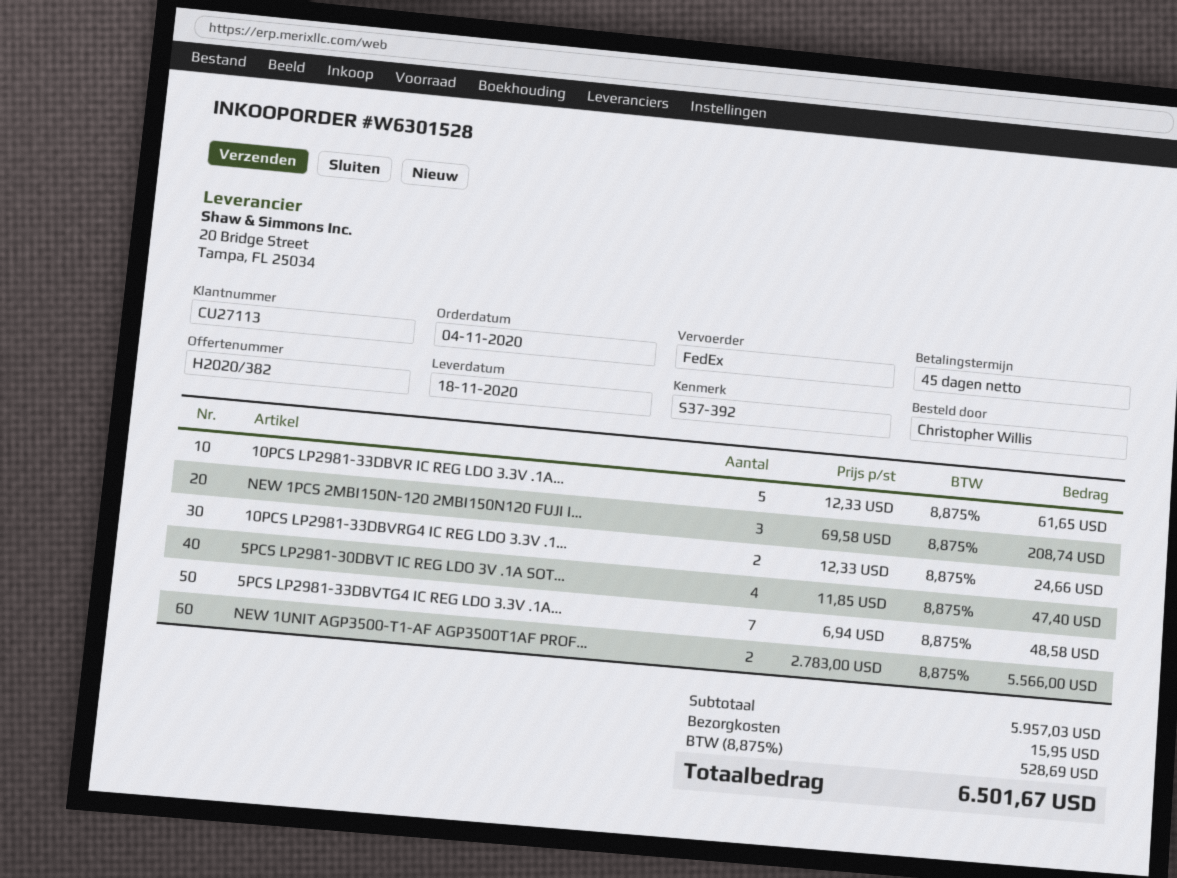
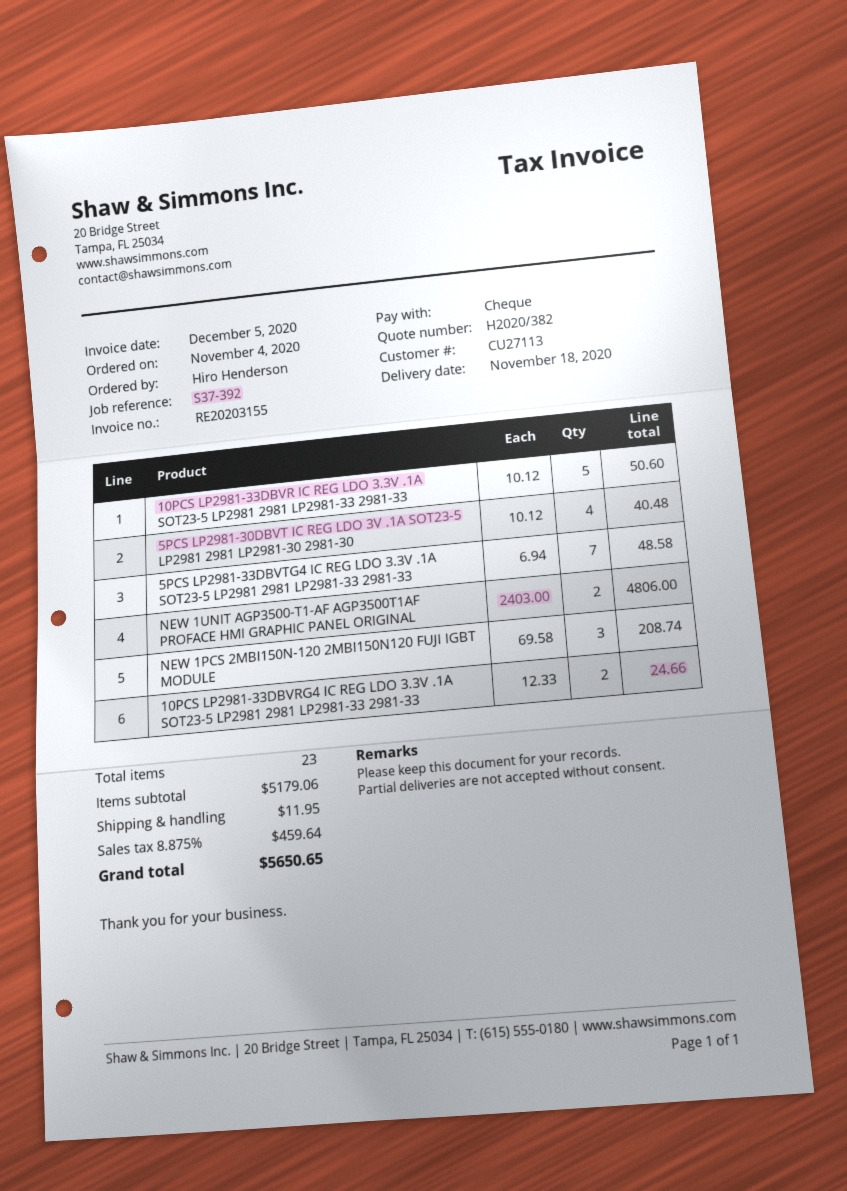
ordered by: Christopher Willis -> Hiro Henderson
10PCS LP2981-33DBVR IC REG LDO 3.3V .1A...: 5 x 12.33 = 61.65 -> 5 x 10.12 = 50.60
5PCS LP2981-30DBVT IC REG LDO 3V .1A SOT...: 4 x 11.85 = 47.40 -> 4 x 10.12 = 40.48
NEW 1UNIT AGP3500-T1-AF AGP3500T1AF PROF...: 2 x 2783.00 = 5566.00 -> 2 x 2403.00 = 4806.00
subtotal: 5957.03 -> 5179.06
shipping: 15.95 -> 11.95
tax: 8.875% = 528.69 -> 8.875% = 459.64
total: 6501.67 -> 5650.65

